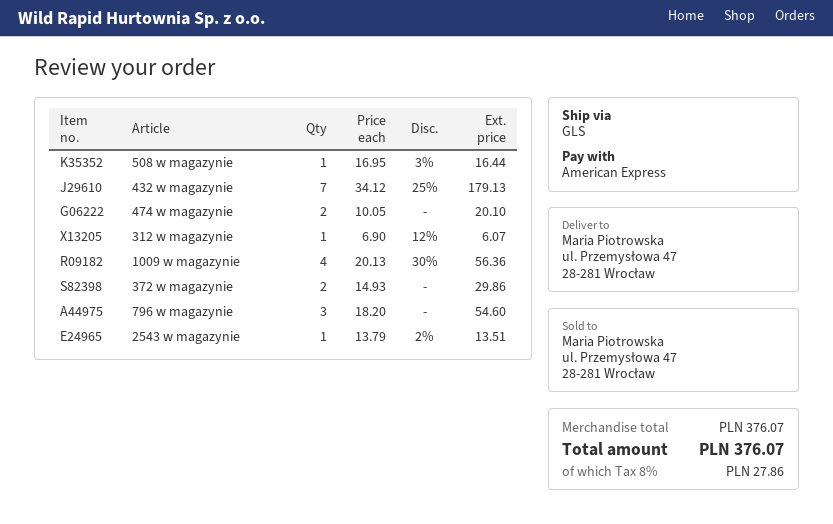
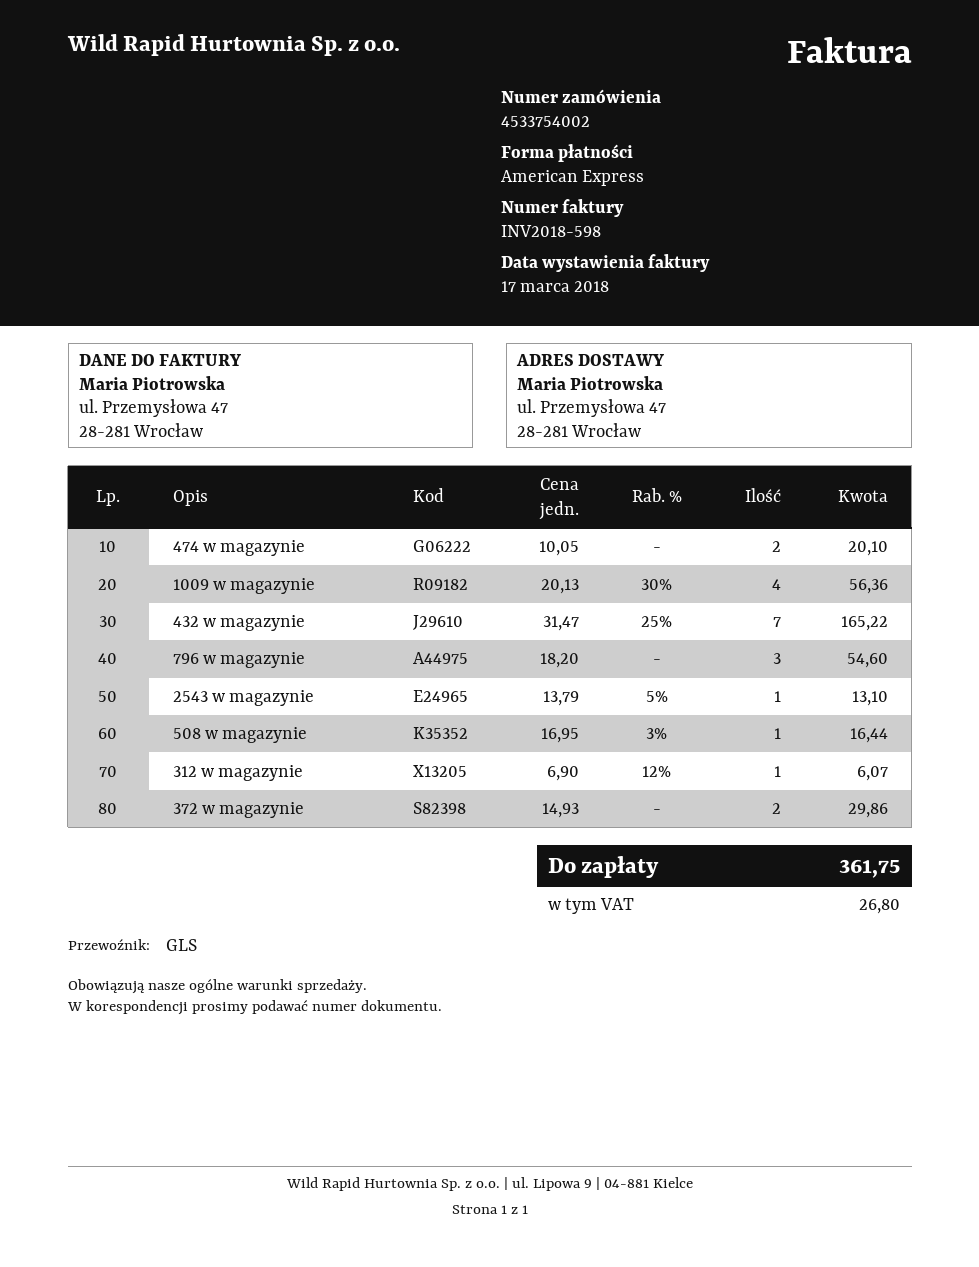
432 w magazynie: 7 x 34.12 - 25% = 179.13 -> 7 x 31.47 - 25% = 165.22
2543 w magazynie: 1 x 13.79 - 2% = 13.51 -> 1 x 13.79 - 5% = 13.10
tax: 27.86 -> 26.80
total: 376.07 -> 361.75

